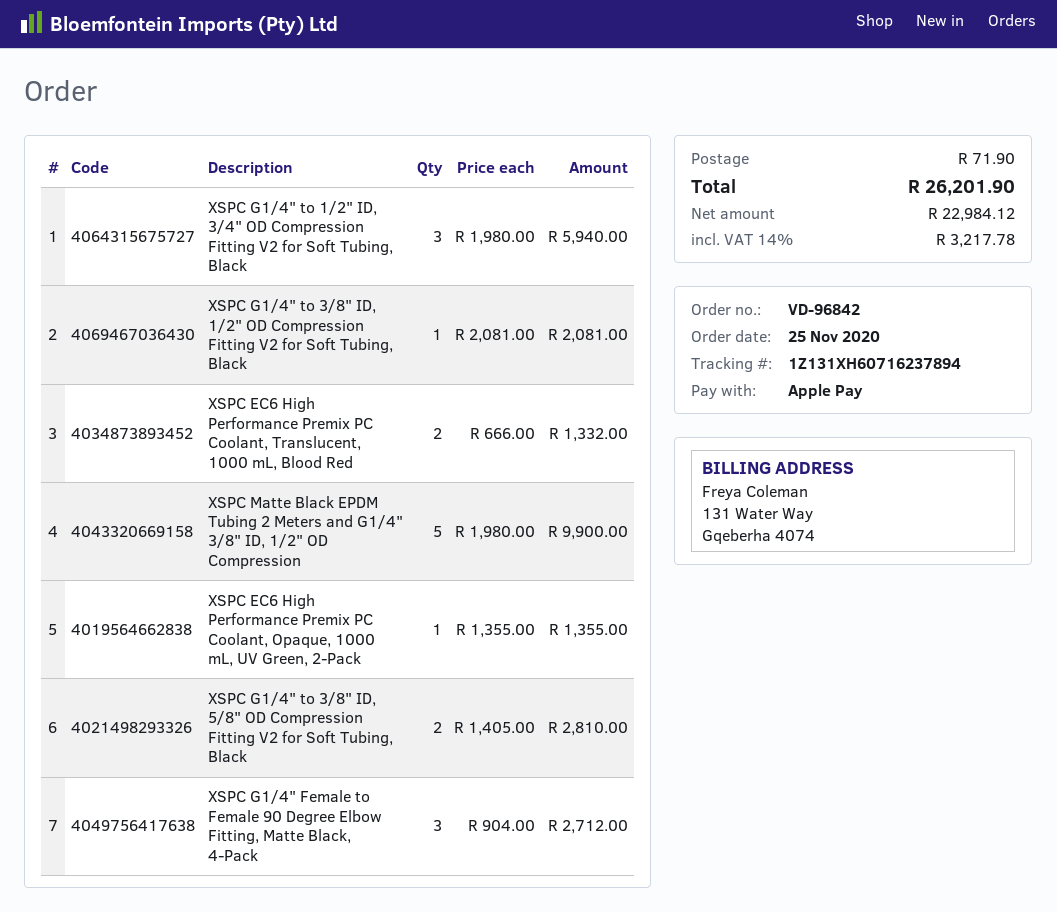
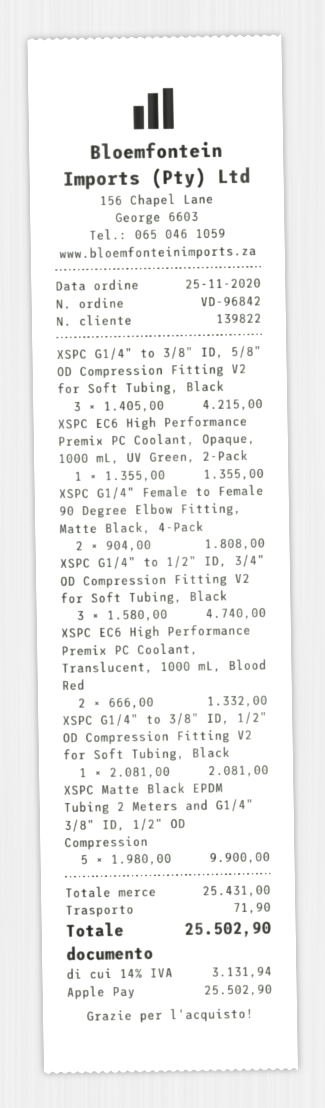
XSPC G1/4" to 1/2" ID, 3/4" OD Compression Fitting V2 for Soft Tubing, Black: 3 x 1980.00 = 5940.00 -> 3 x 1580.00 = 4740.00
XSPC G1/4" to 3/8" ID, 5/8" OD Compression Fitting V2 for Soft Tubing, Black: 2 x 1405.00 = 2810.00 -> 3 x 1405.00 = 4215.00
XSPC G1/4" Female to Female 90 Degree Elbow Fitting, Matte Black, 4-Pack: 3 x 904.00 = 2712.00 -> 2 x 904.00 = 1808.00
tax: 14% = 3217.78 -> 14% = 3131.94
total: 26201.90 -> 25502.90

